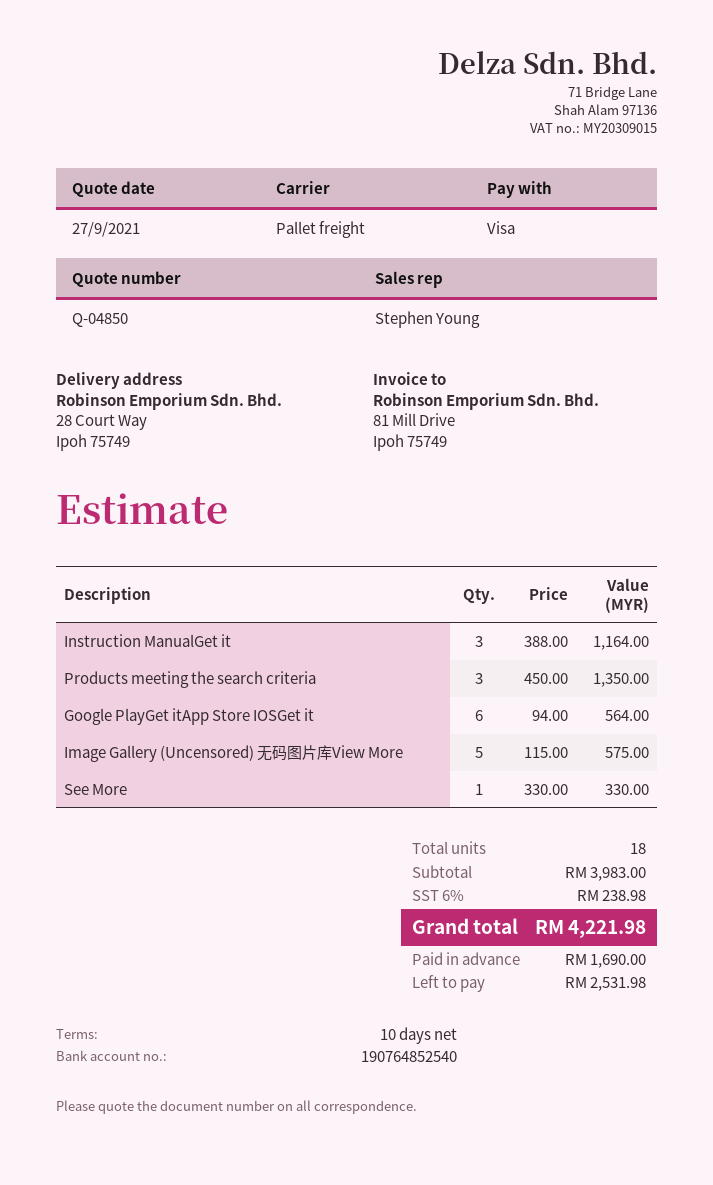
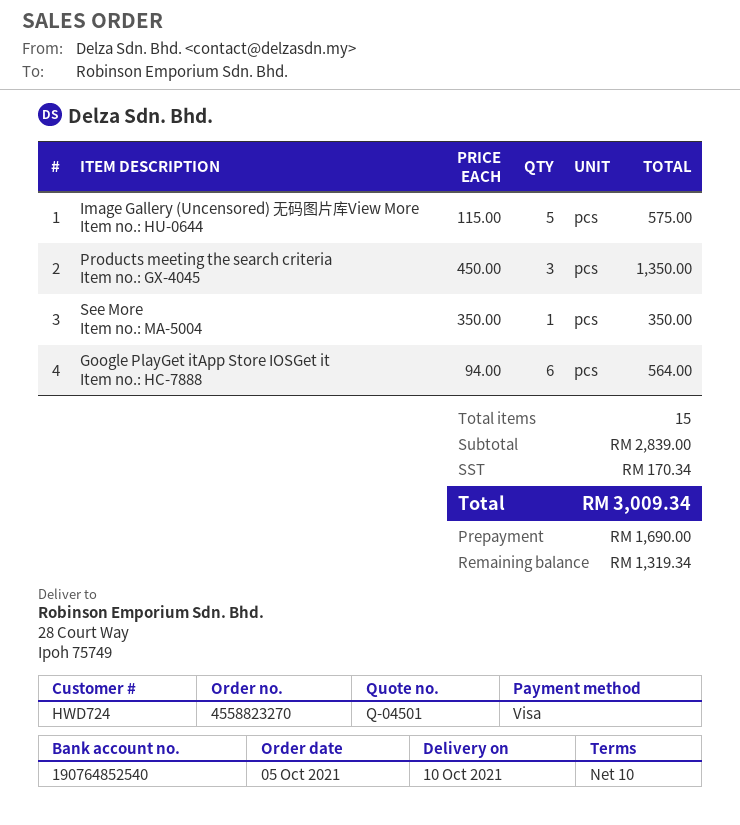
quote number: Q-04850 -> Q-04501
Instruction ManualGet it: 3 x 388.00 = 1164.00 -> none
See More: 1 x 330.00 = 330.00 -> 1 x 350.00 = 350.00
total quantity: 18 -> 15
subtotal: 3983.00 -> 2839.00
tax: 238.98 -> 170.34
total: 4221.98 -> 3009.34
balance: 2531.98 -> 1319.34

